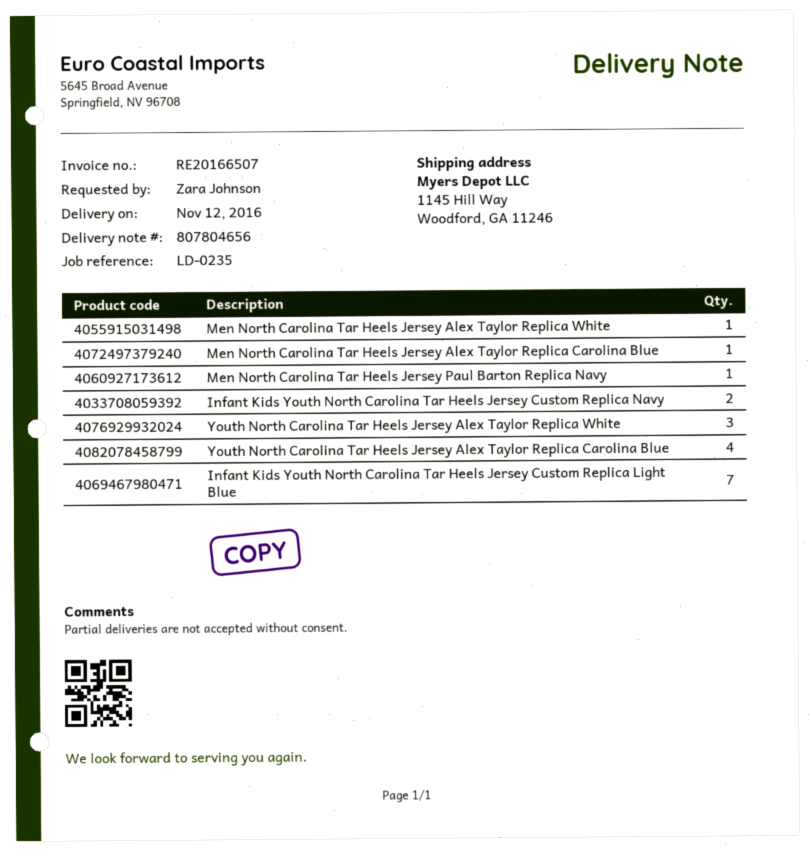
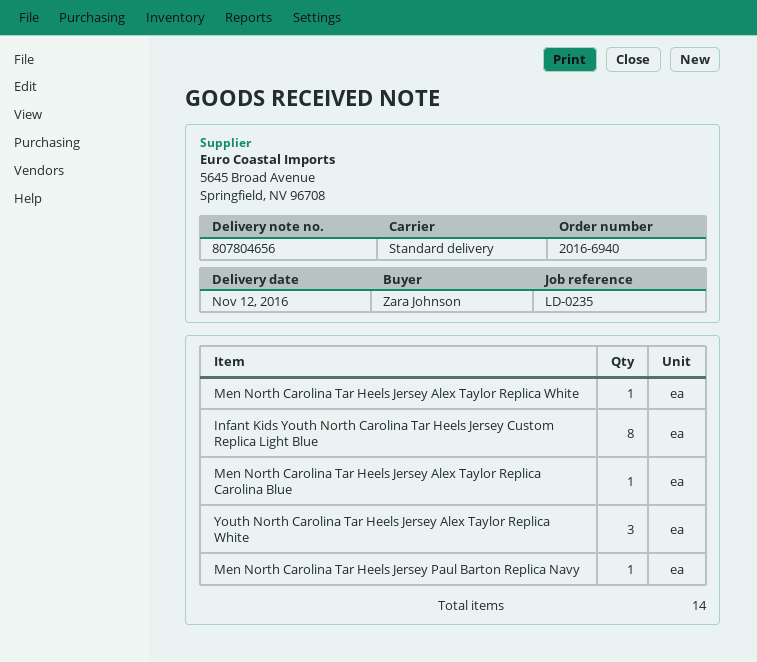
Infant Kids Youth North Carolina Tar Heels Jersey Custom Replica Navy: 2 -> none
Youth North Carolina Tar Heels Jersey Alex Taylor Replica Carolina Blue: 4 -> none
Infant Kids Youth North Carolina Tar Heels Jersey Custom Replica Light Blue: 7 -> 8

